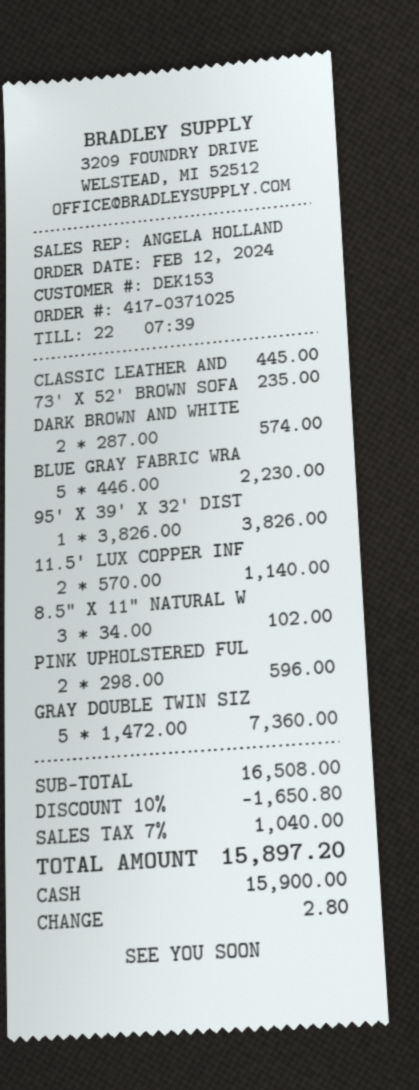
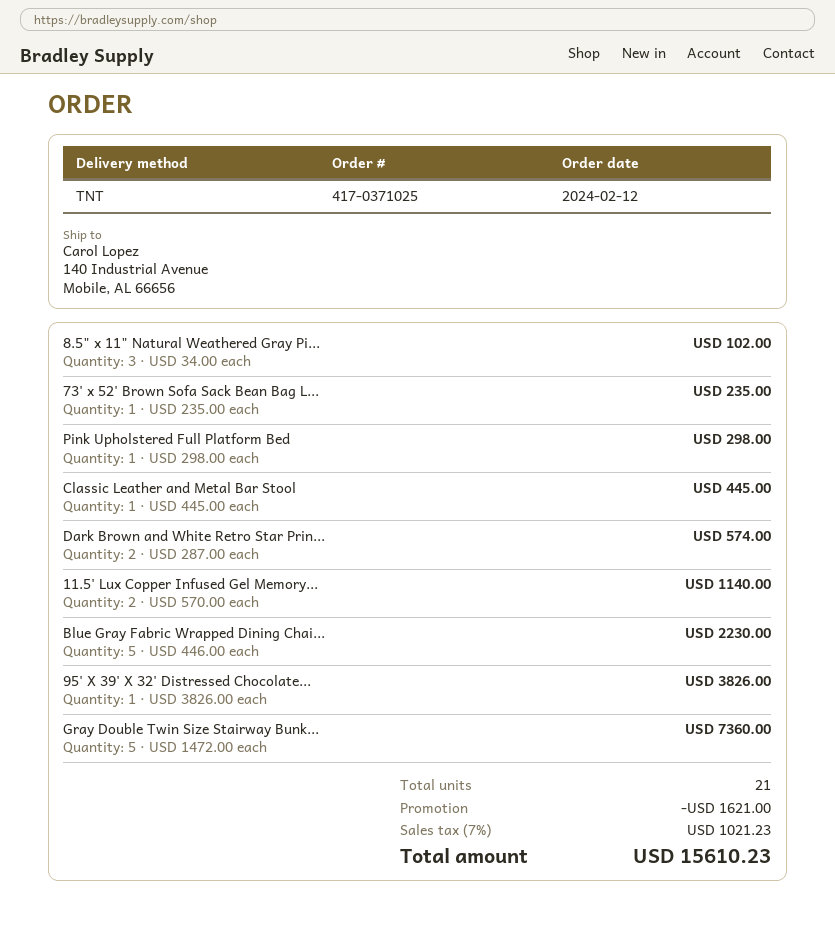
PINK UPHOLSTERED FUL: 2 x 298.00 = 596.00 -> 1 x 298.00 = 298.00
discount: 1650.80 -> 1621.00
tax: 7% = 1040.00 -> 7% = 1021.23
total: 15897.20 -> 15610.23

